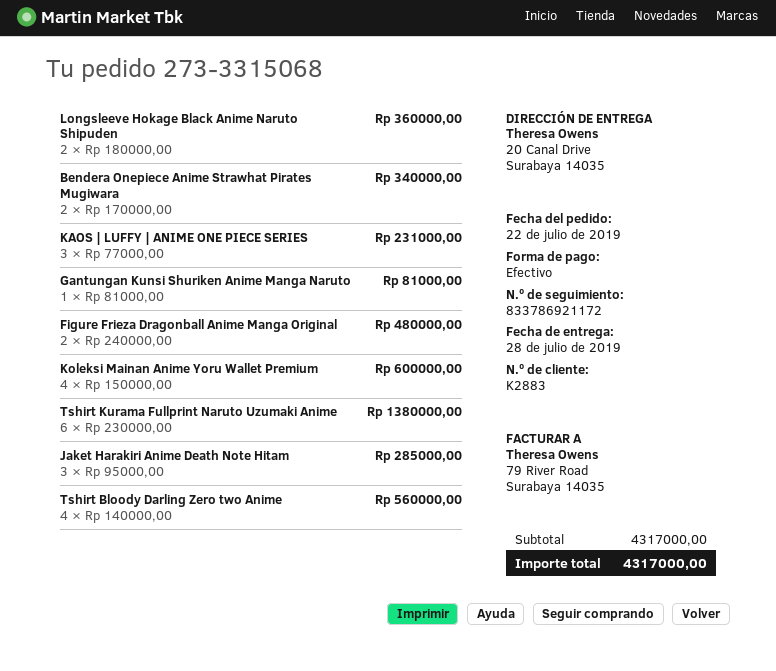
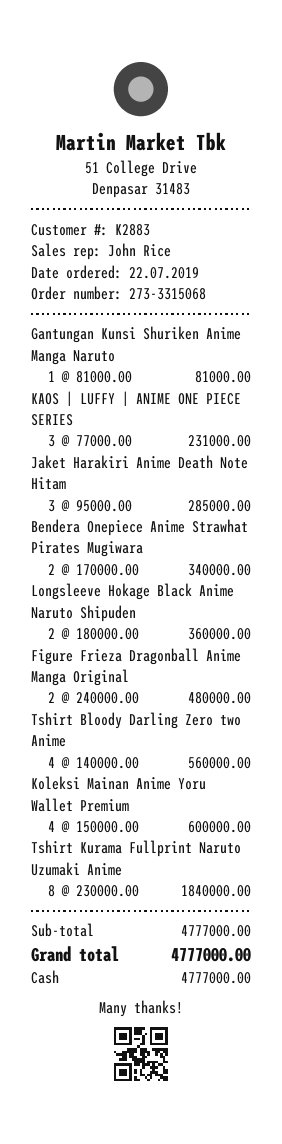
Tshirt Kurama Fullprint Naruto Uzumaki Anime: 6 x 230000.00 = 1380000.00 -> 8 x 230000.00 = 1840000.00
subtotal: 4317000.00 -> 4777000.00
total: 4317000.00 -> 4777000.00

